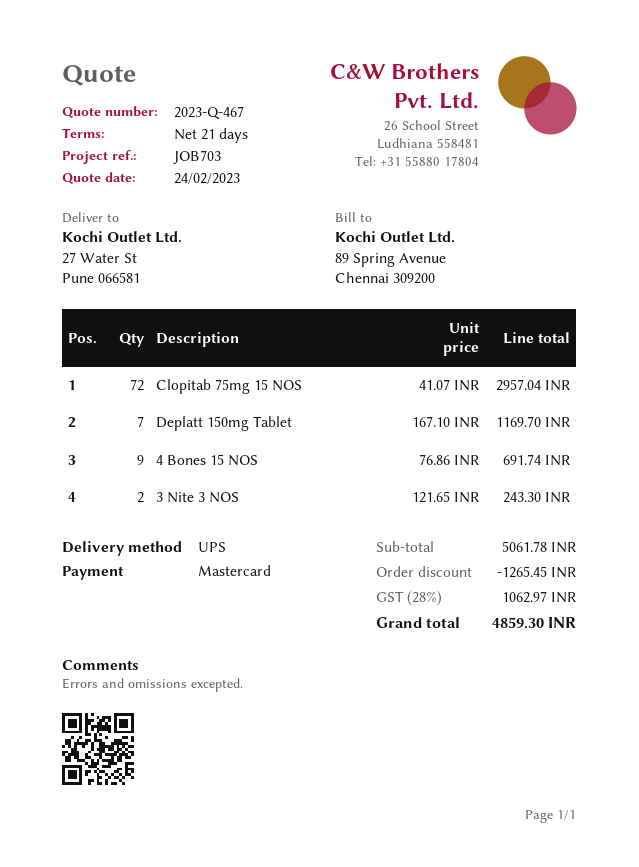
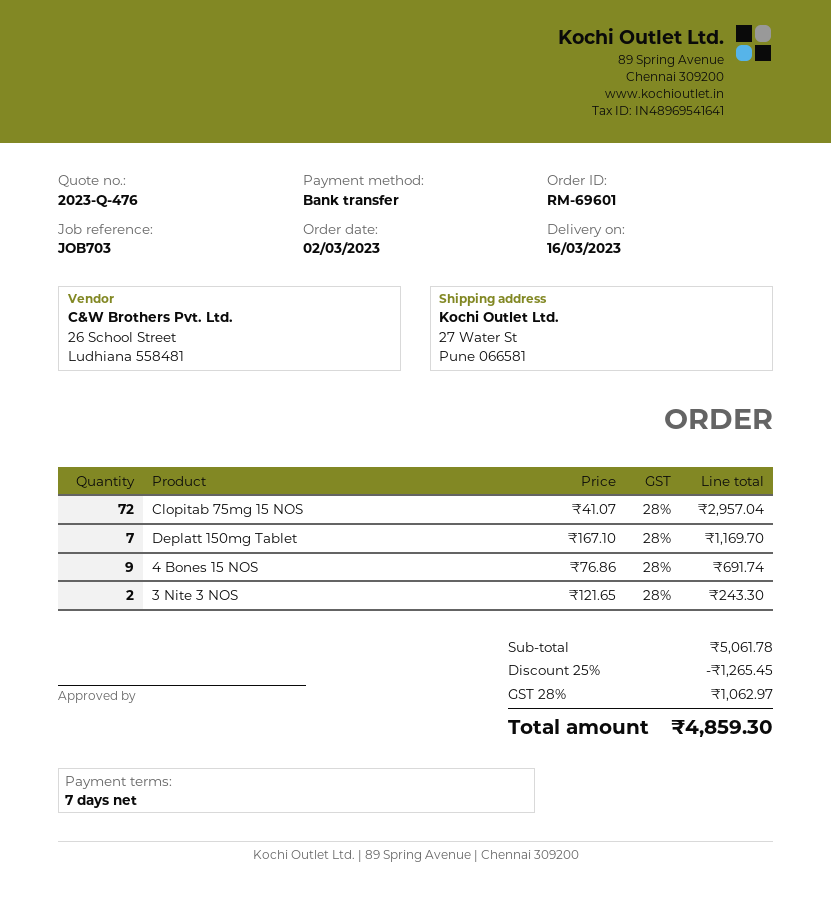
quote number: 2023-Q-467 -> 2023-Q-476
payment terms: 21 days -> 7 days
payment method: Mastercard -> bank transfer

